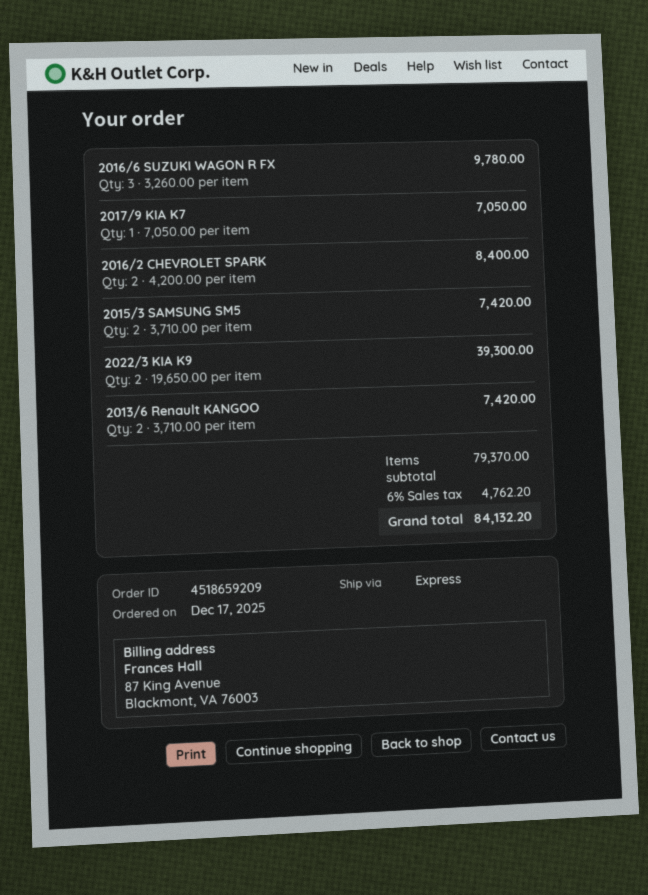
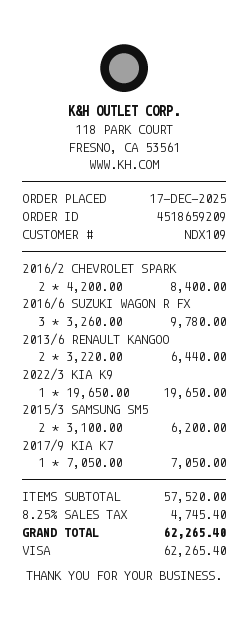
2015/3 SAMSUNG SM5: 2 x 3710.00 = 7420.00 -> 2 x 3100.00 = 6200.00
2022/3 KIA K9: 2 x 19650.00 = 39300.00 -> 1 x 19650.00 = 19650.00
2013/6 Renault KANGOO: 2 x 3710.00 = 7420.00 -> 2 x 3220.00 = 6440.00
subtotal: 79370.00 -> 57520.00
tax: 6% = 4762.20 -> 8.25% = 4745.40
total: 84132.20 -> 62265.40

